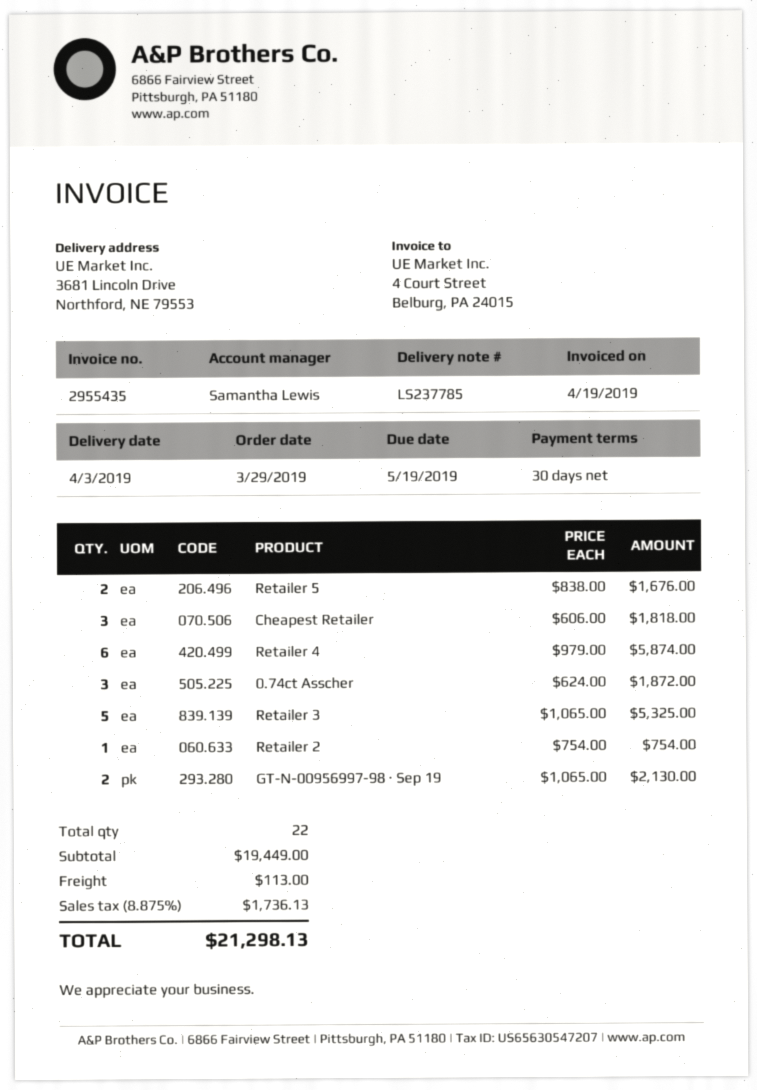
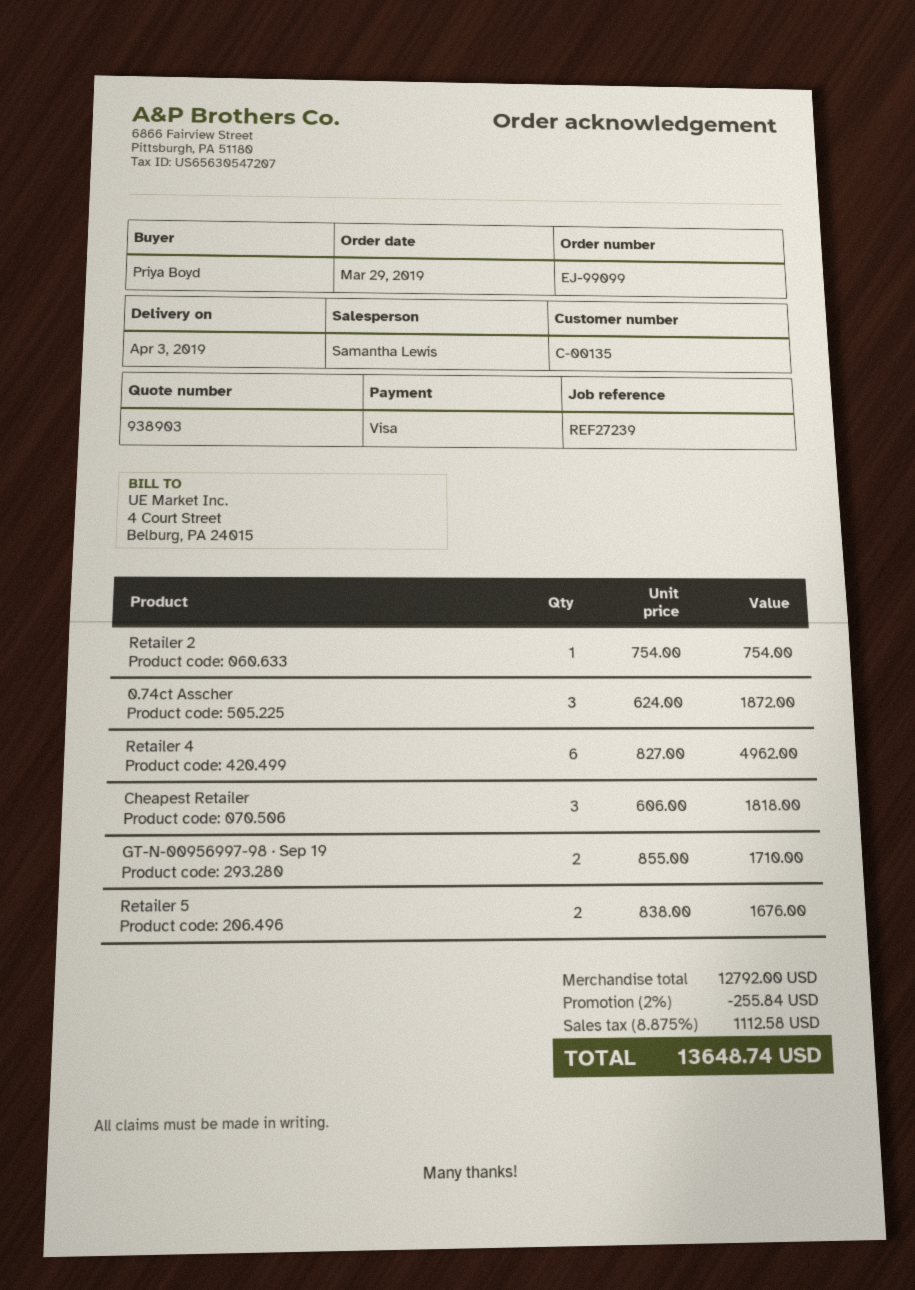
Retailer 4: 6 x 979.00 = 5874.00 -> 6 x 827.00 = 4962.00
Retailer 3: 5 x 1065.00 = 5325.00 -> none
GT-N-00956997-98 · Sep 19: 2 x 1065.00 = 2130.00 -> 2 x 855.00 = 1710.00
subtotal: 19449.00 -> 12792.00
discount: none -> 2% = 255.84
shipping: 113.00 -> none
tax: 8.875% = 1736.13 -> 8.875% = 1112.58
total: 21298.13 -> 13648.74

